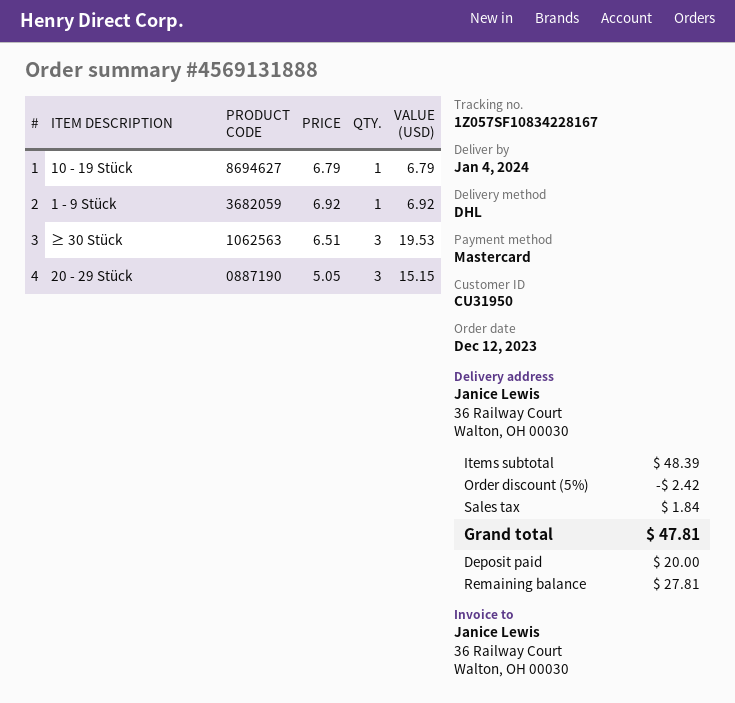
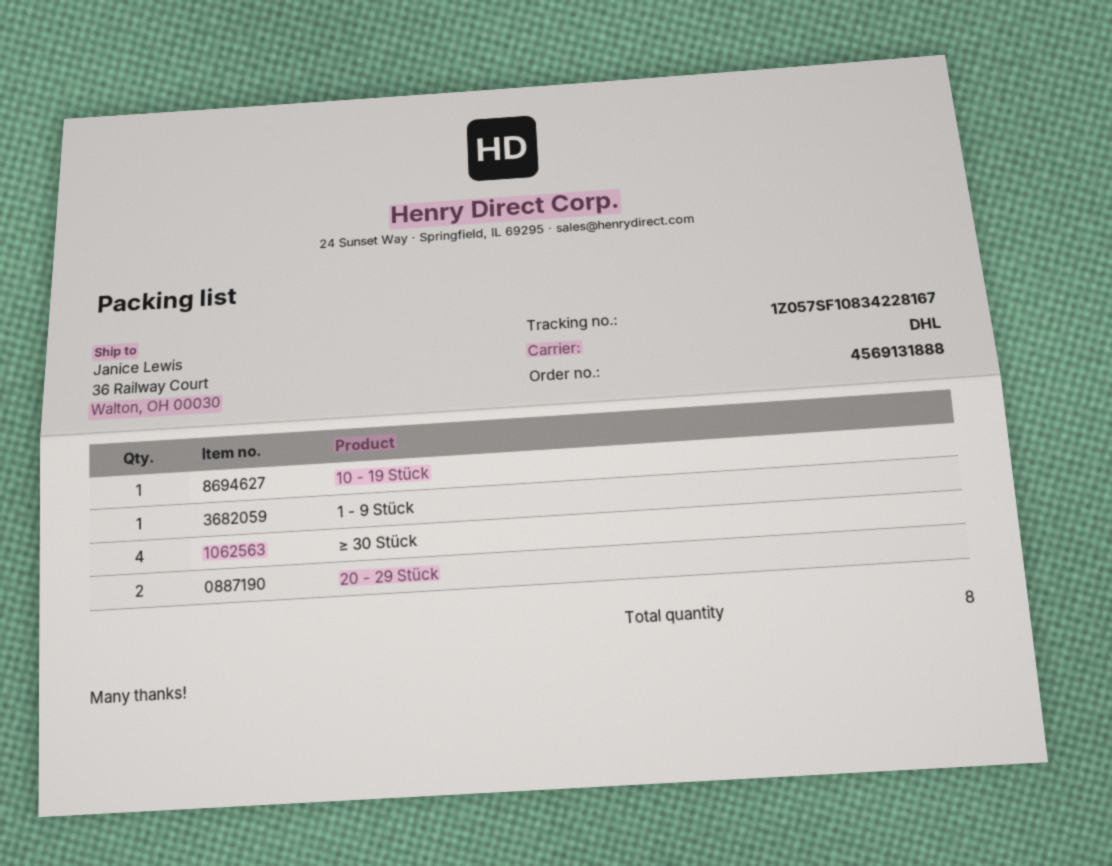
≥ 30 Stück: 3 -> 4
20 - 29 Stück: 3 -> 2

